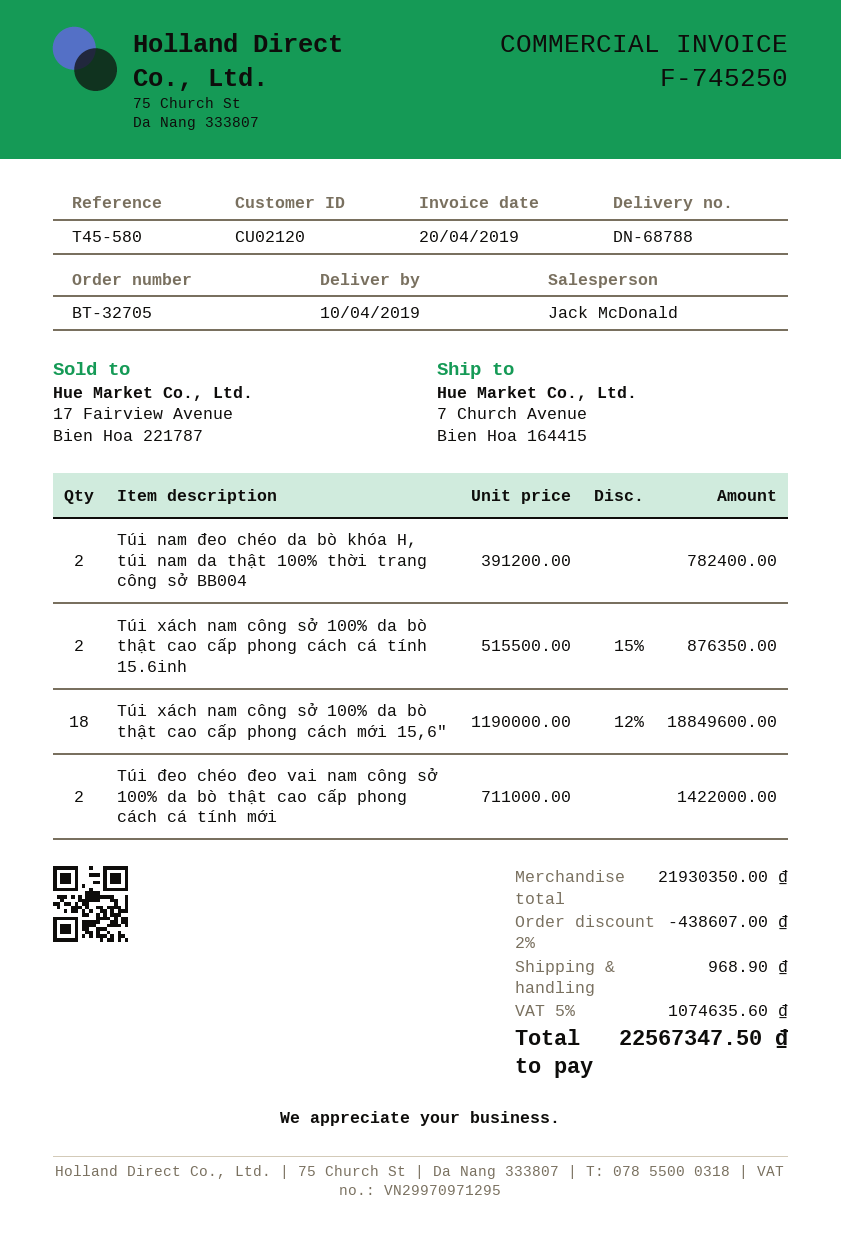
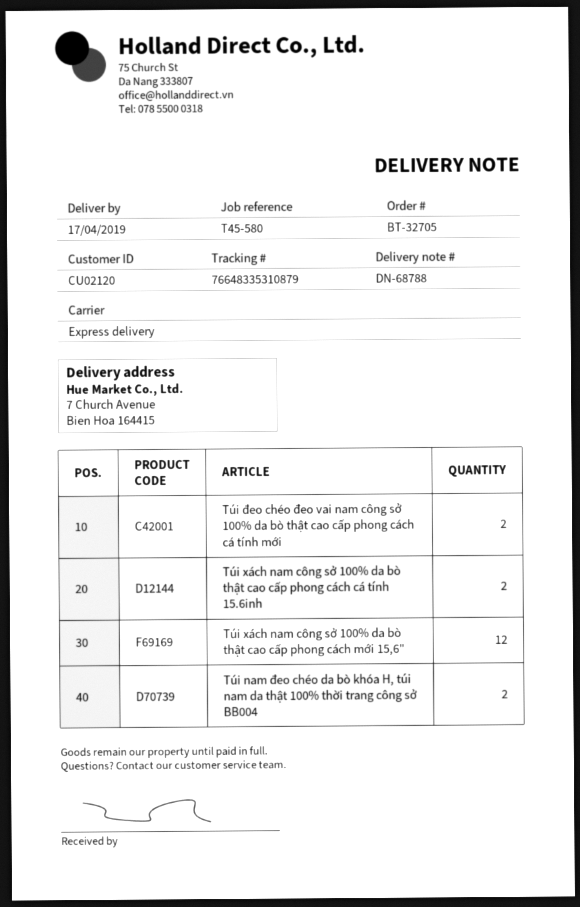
delivery date: 2019-04-10 -> 2019-04-17
Túi xách nam công sở 100% da bò thật cao cấp phong cách mới 15,6": 18 -> 12

